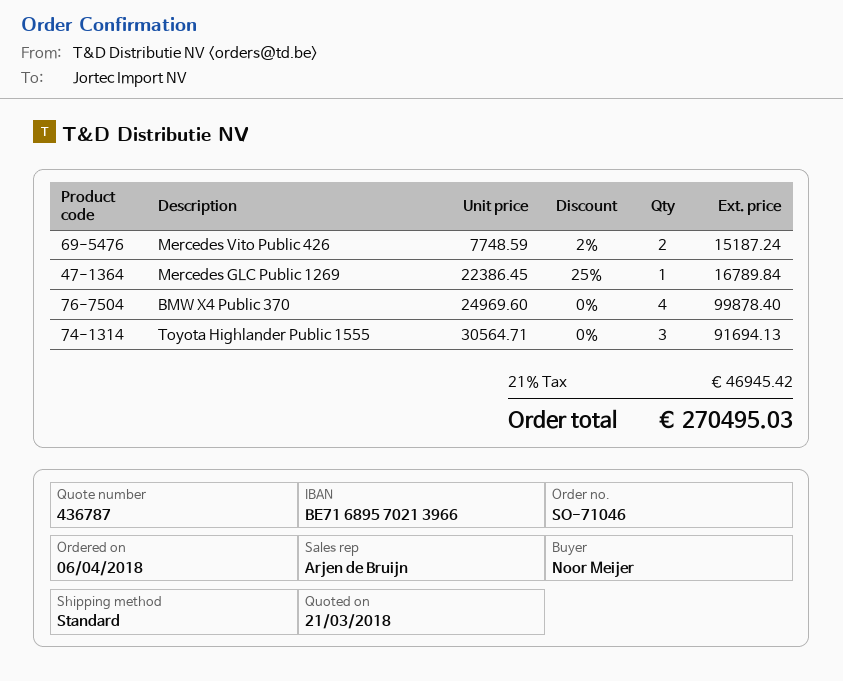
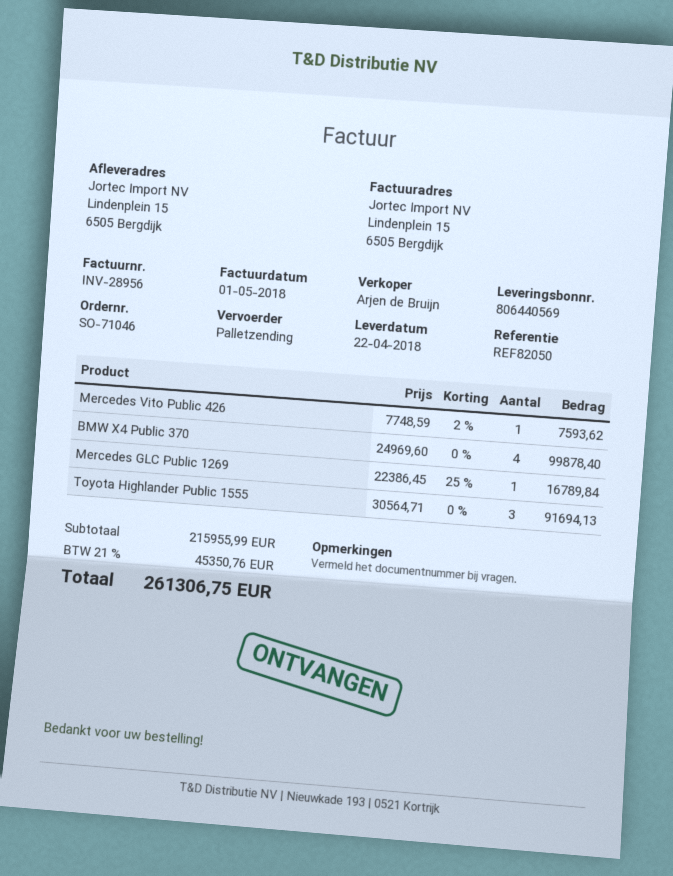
shipping method: standard -> pallet freight
Mercedes Vito Public 426: 2 x 7748.59 - 2% = 15187.24 -> 1 x 7748.59 - 2% = 7593.62
tax: 21% = 46945.42 -> 21% = 45350.76
total: 270495.03 -> 261306.75

